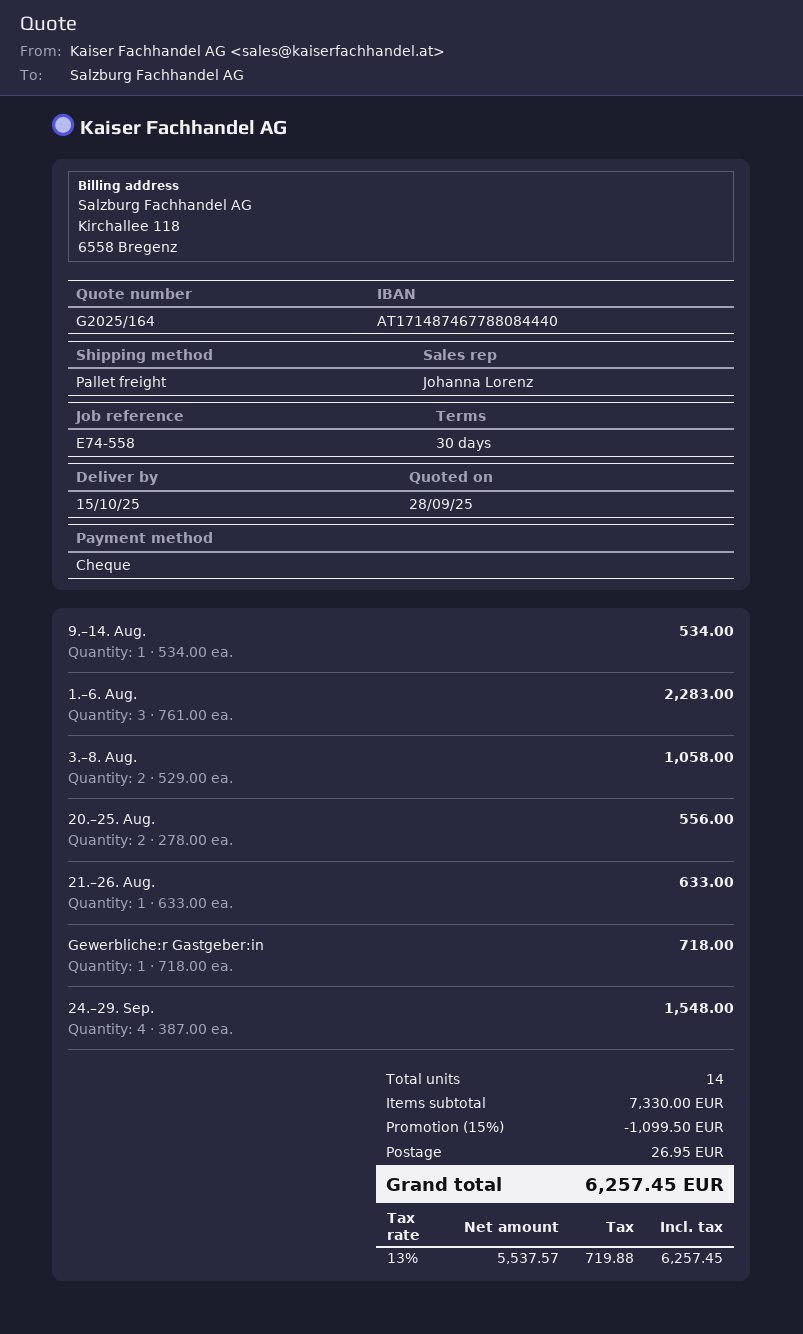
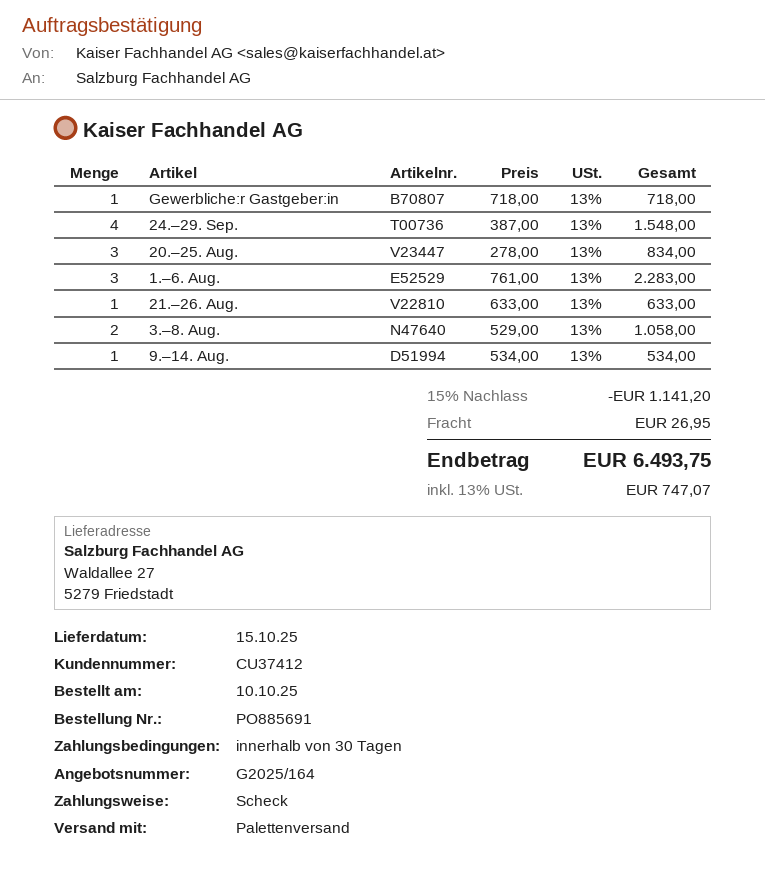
20.–25. Aug.: 2 x 278.00 = 556.00 -> 3 x 278.00 = 834.00
discount: 15% = 1099.50 -> 15% = 1141.20
tax: 13% = 719.88 -> 13% = 747.07
total: 6257.45 -> 6493.75

